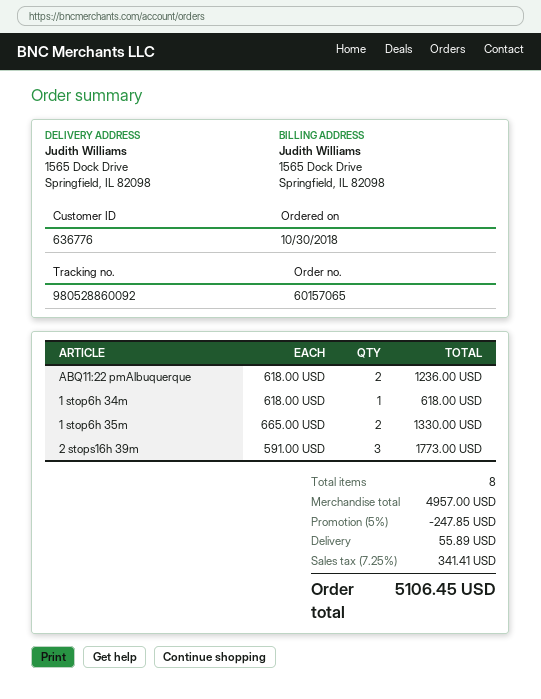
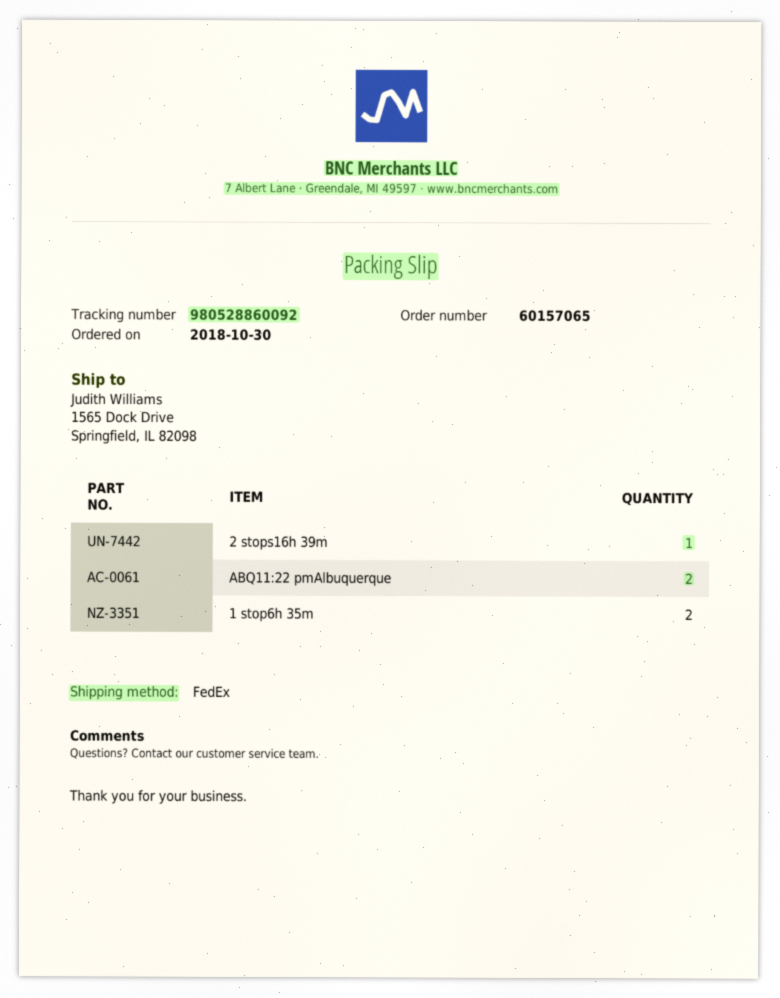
1 stop6h 34m: 1 -> none
2 stops16h 39m: 3 -> 1

